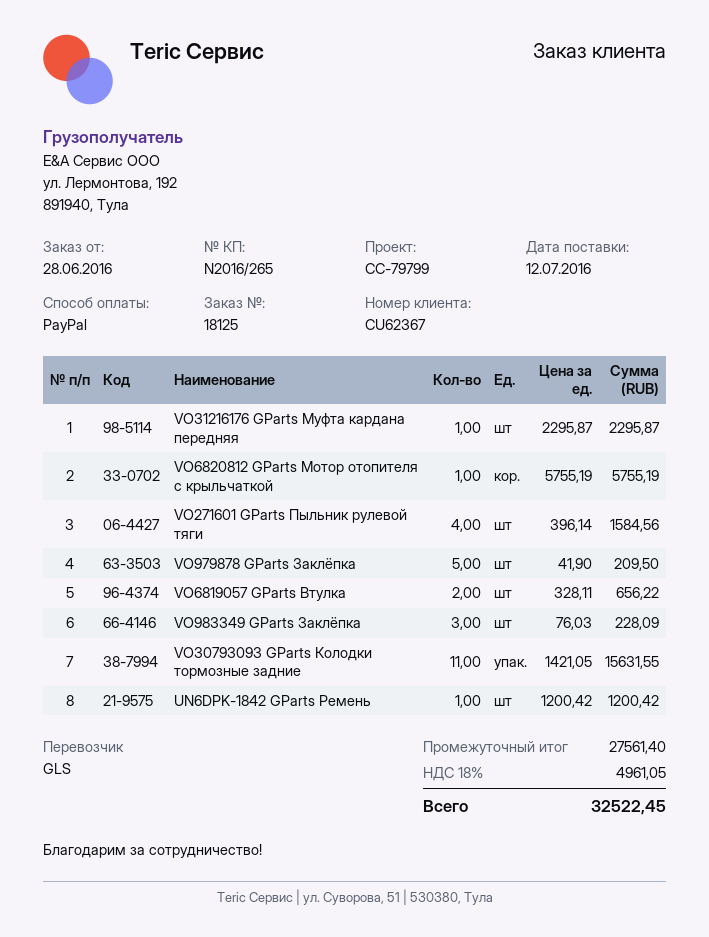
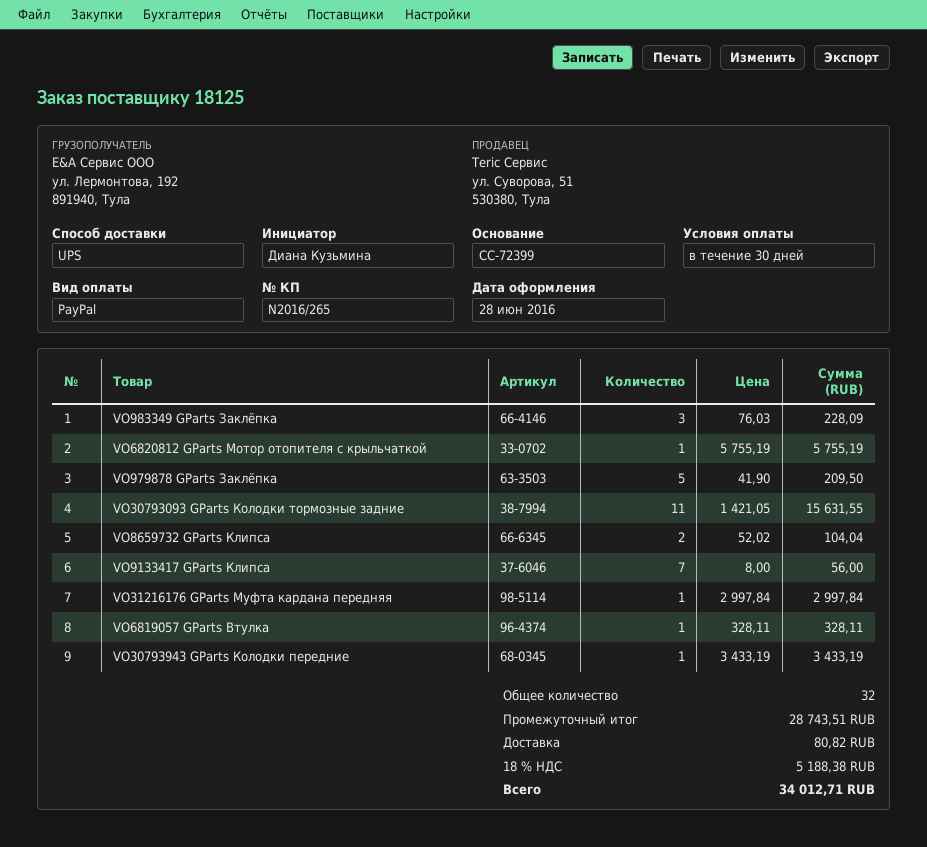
reference: CC-79799 -> CC-72399
shipping method: GLS -> UPS
VO31216176 GParts Муфта кардана передняя: 1 x 2295.87 = 2295.87 -> 1 x 2997.84 = 2997.84
VO271601 GParts Пыльник рулевой тяги: 4 x 396.14 = 1584.56 -> none
VO6819057 GParts Втулка: 2 x 328.11 = 656.22 -> 1 x 328.11 = 328.11
UN6DPK-1842 GParts Ремень: 1 x 1200.42 = 1200.42 -> none
VO8659732 GParts Клипса: none -> 2 x 52.02 = 104.04
VO9133417 GParts Клипса: none -> 7 x 8.00 = 56.00
VO30793943 GParts Колодки передние: none -> 1 x 3433.19 = 3433.19
subtotal: 27561.40 -> 28743.51
shipping: none -> 80.82
tax: 18% = 4961.05 -> 18% = 5188.38
total: 32522.45 -> 34012.71

